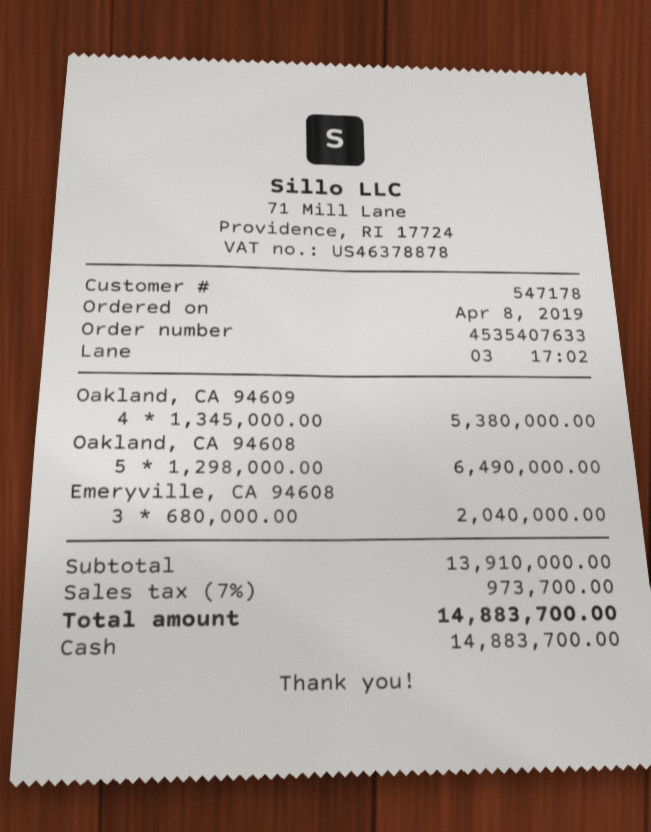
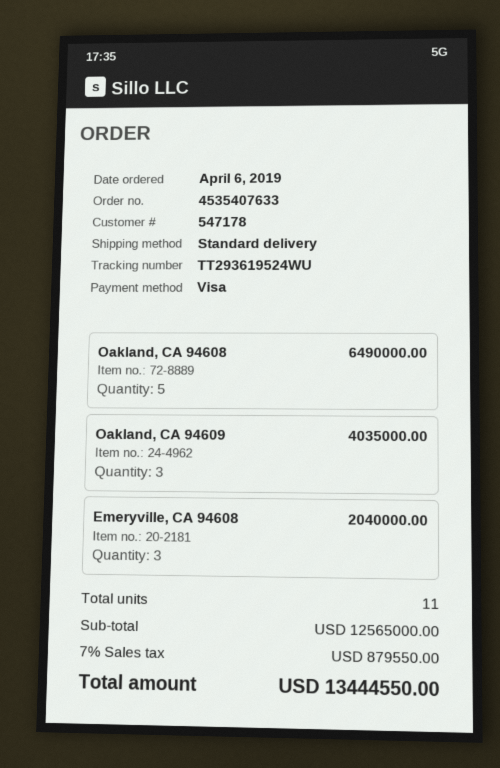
order date: 2019-04-08 -> 2019-04-06
payment method: cash -> Visa
Oakland, CA 94609: 4 for 5380000.00 -> 3 for 4035000.00
subtotal: 13910000.00 -> 12565000.00
tax: 7% = 973700.00 -> 7% = 879550.00
total: 14883700.00 -> 13444550.00

